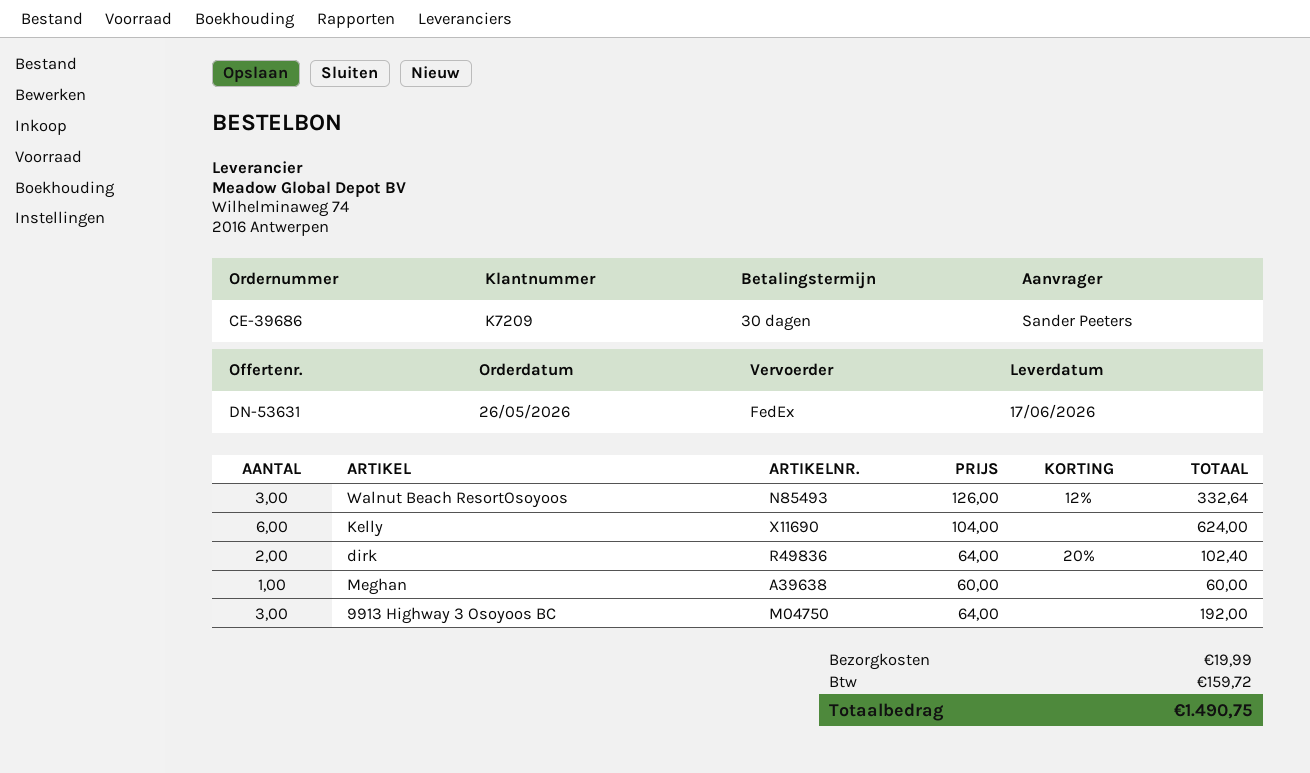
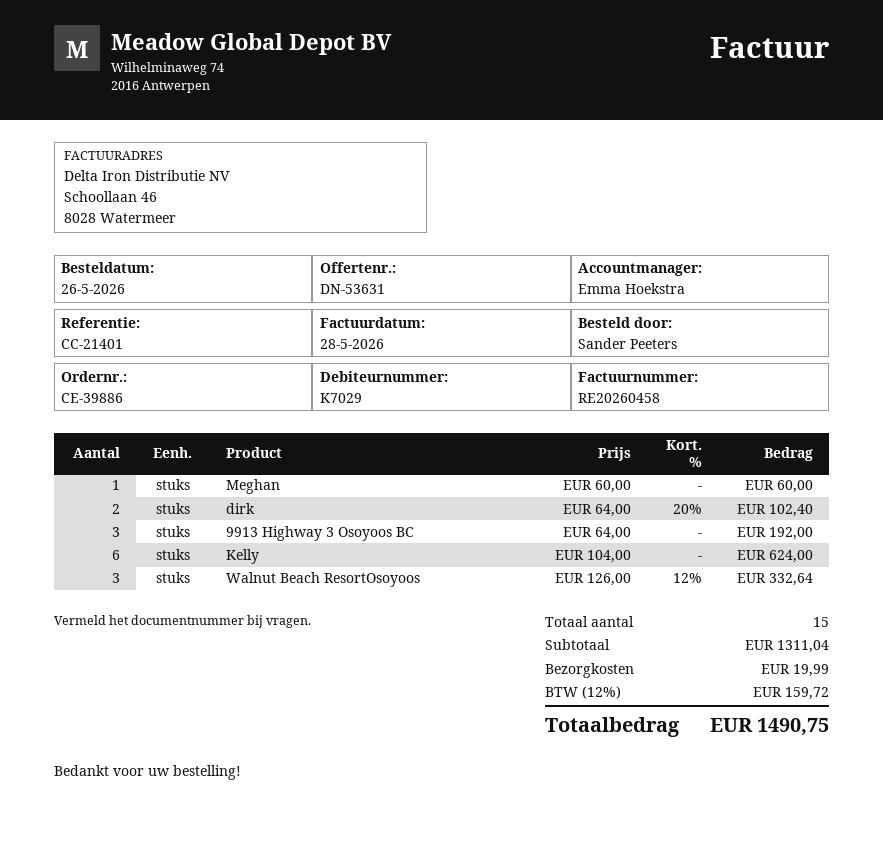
order number: CE-39686 -> CE-39886
customer number: K7209 -> K7029

